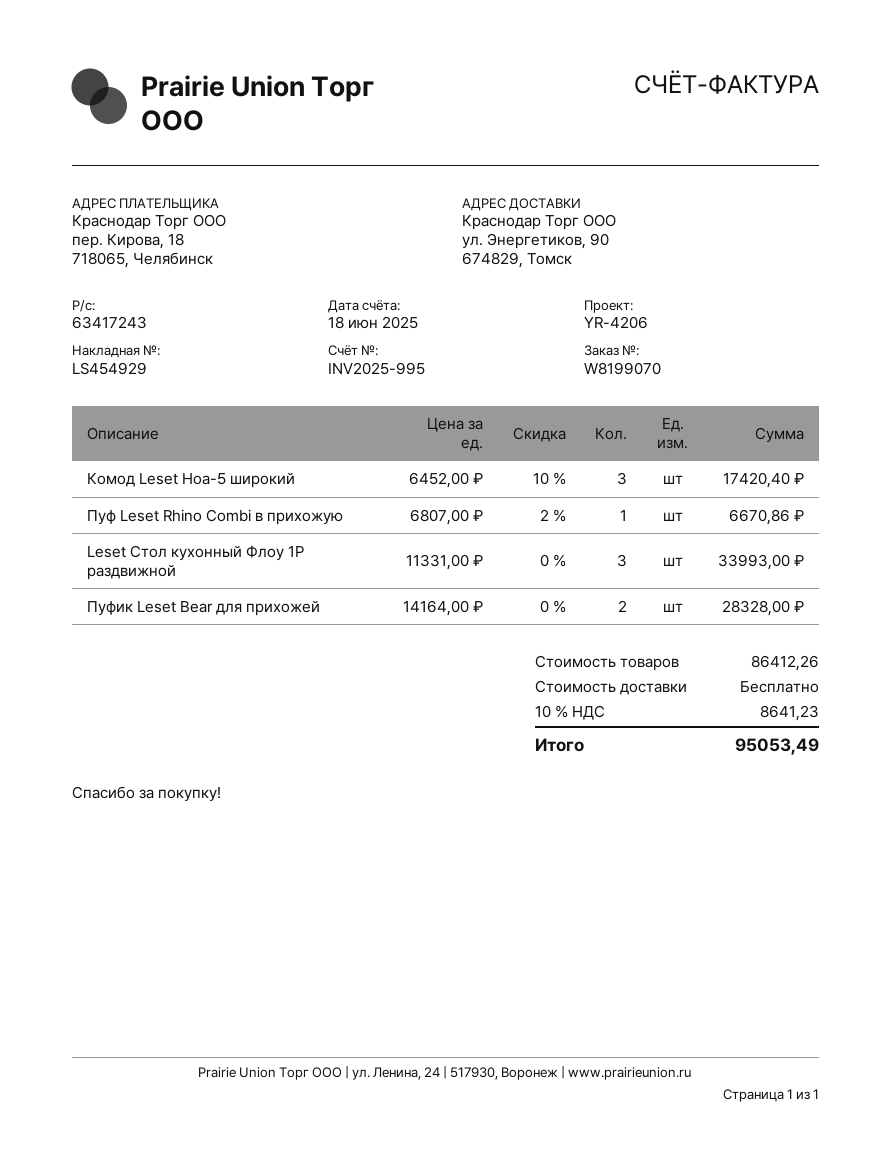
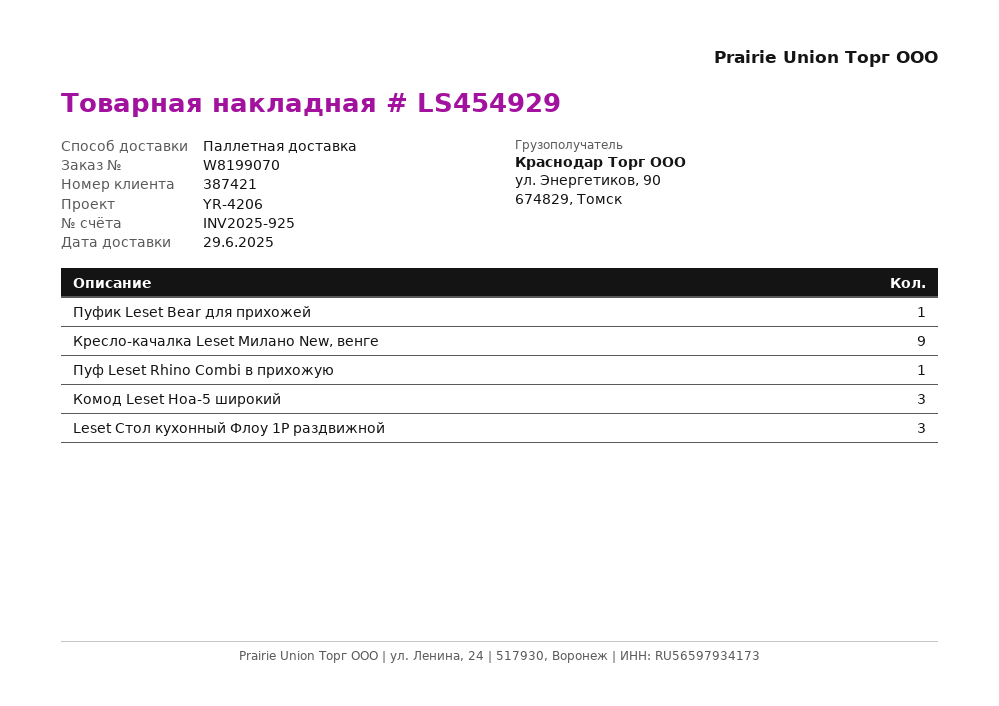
invoice number: INV2025-995 -> INV2025-925
Пуфик Leset Bear для прихожей: 2 -> 1
Кресло-качалка Leset Милано New, венге: none -> 9

